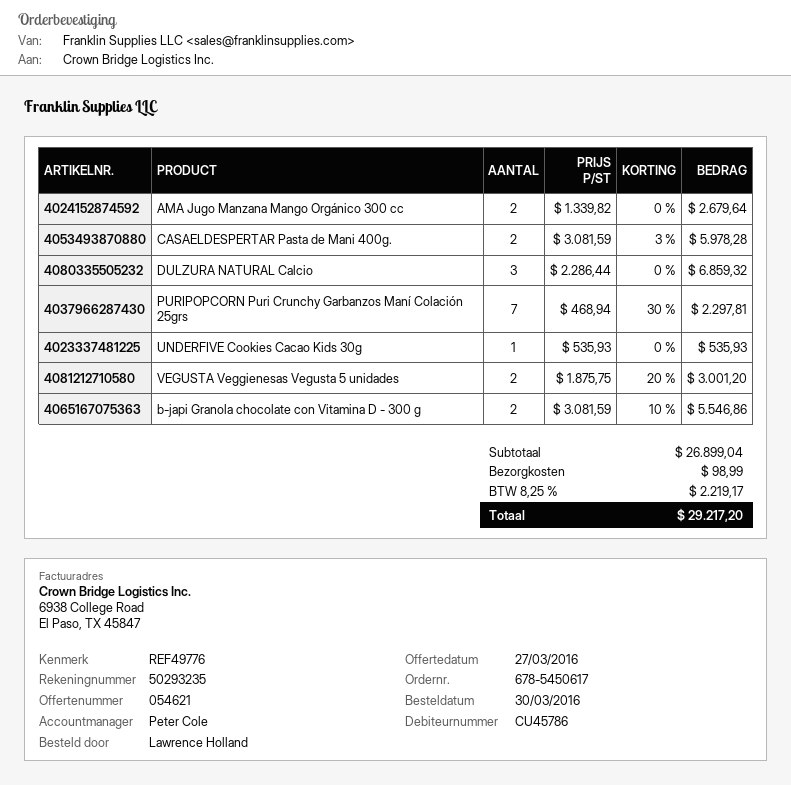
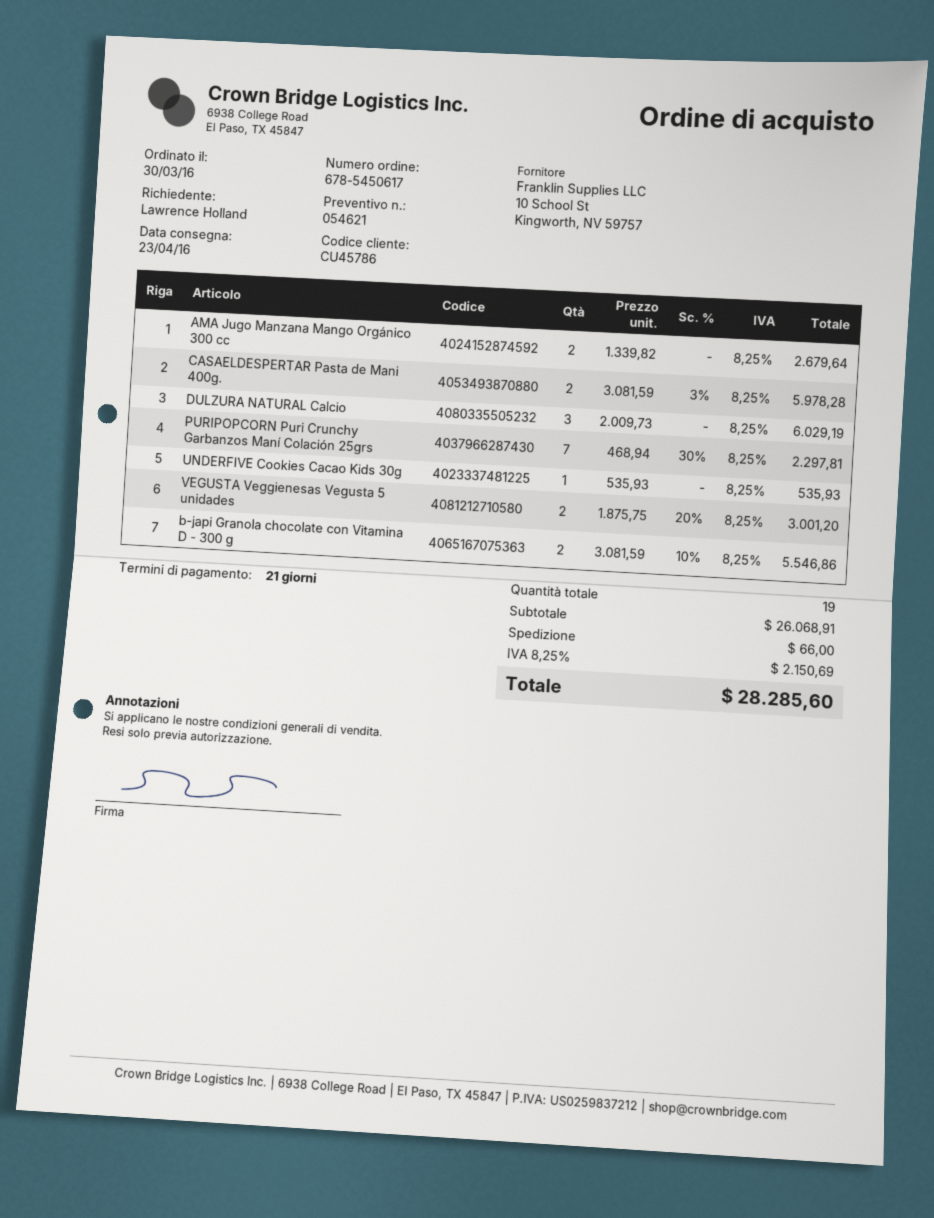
DULZURA NATURAL Calcio: 3 x 2286.44 = 6859.32 -> 3 x 2009.73 = 6029.19
subtotal: 26899.04 -> 26068.91
shipping: 98.99 -> 66.00
tax: 8.25% = 2219.17 -> 8.25% = 2150.69
total: 29217.20 -> 28285.60

